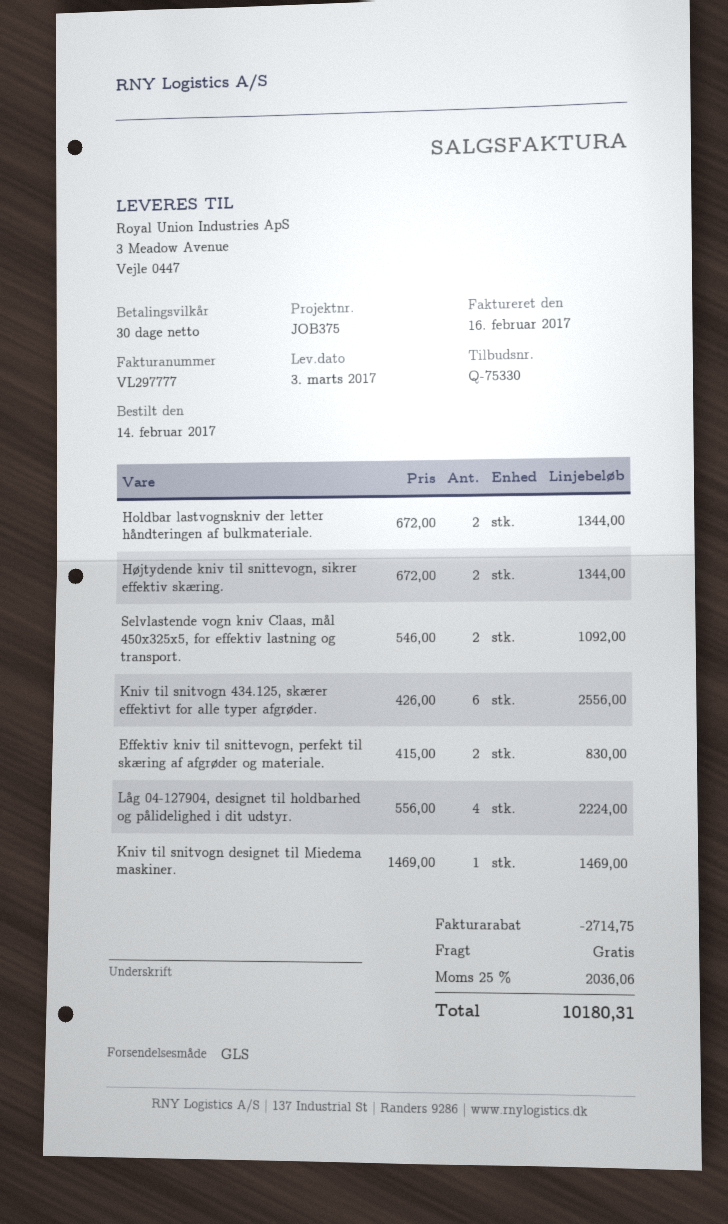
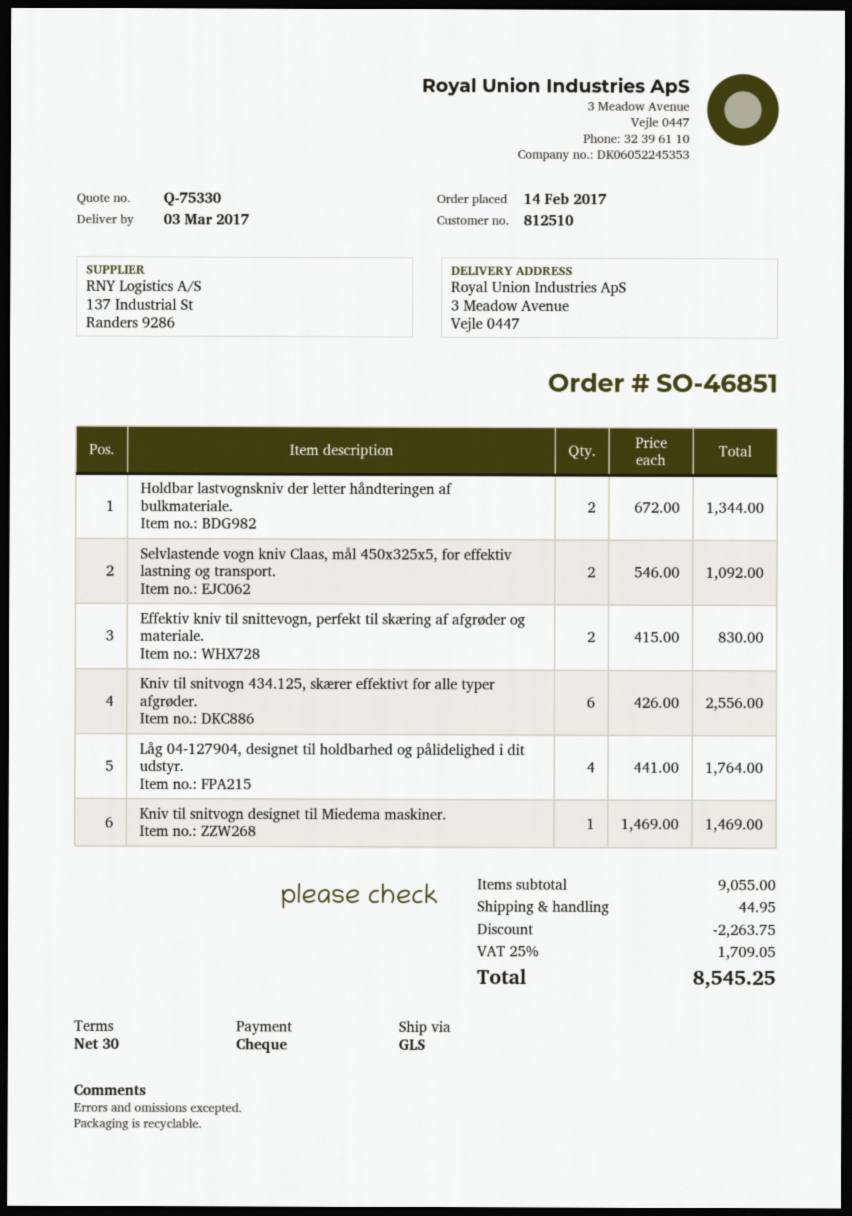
Højtydende kniv til snittevogn, sikrer effektiv skæring.: 2 x 672.00 = 1344.00 -> none
Låg 04-127904, designet til holdbarhed og pålidelighed i dit udstyr.: 4 x 556.00 = 2224.00 -> 4 x 441.00 = 1764.00
discount: 2714.75 -> 2263.75
shipping: 0.00 -> 44.95
tax: 25% = 2036.06 -> 25% = 1709.05
total: 10180.31 -> 8545.25

